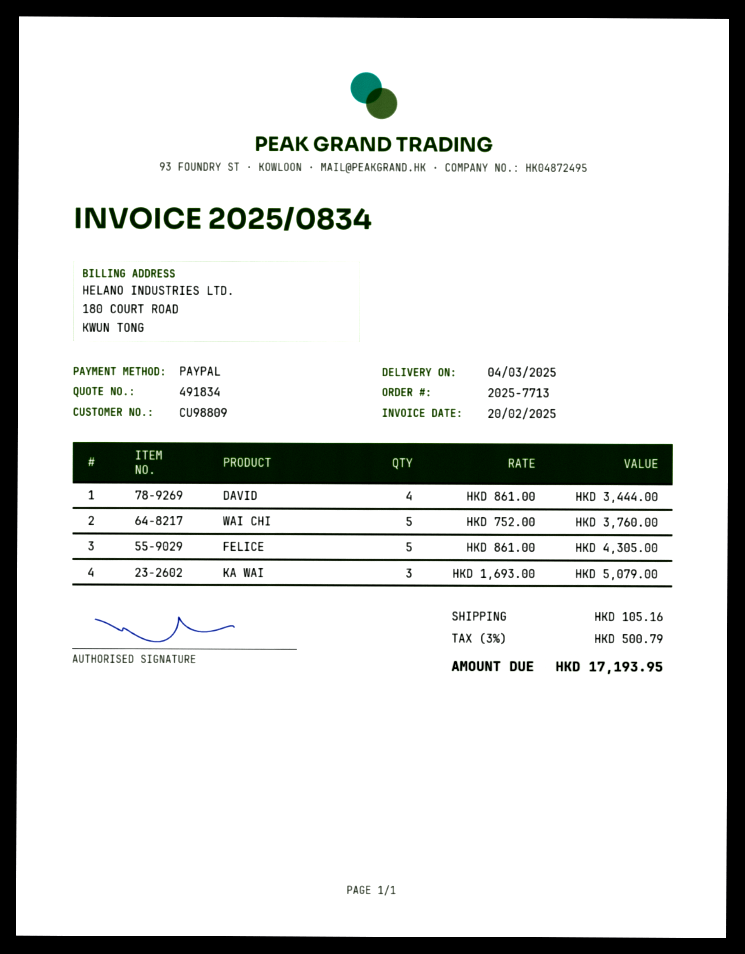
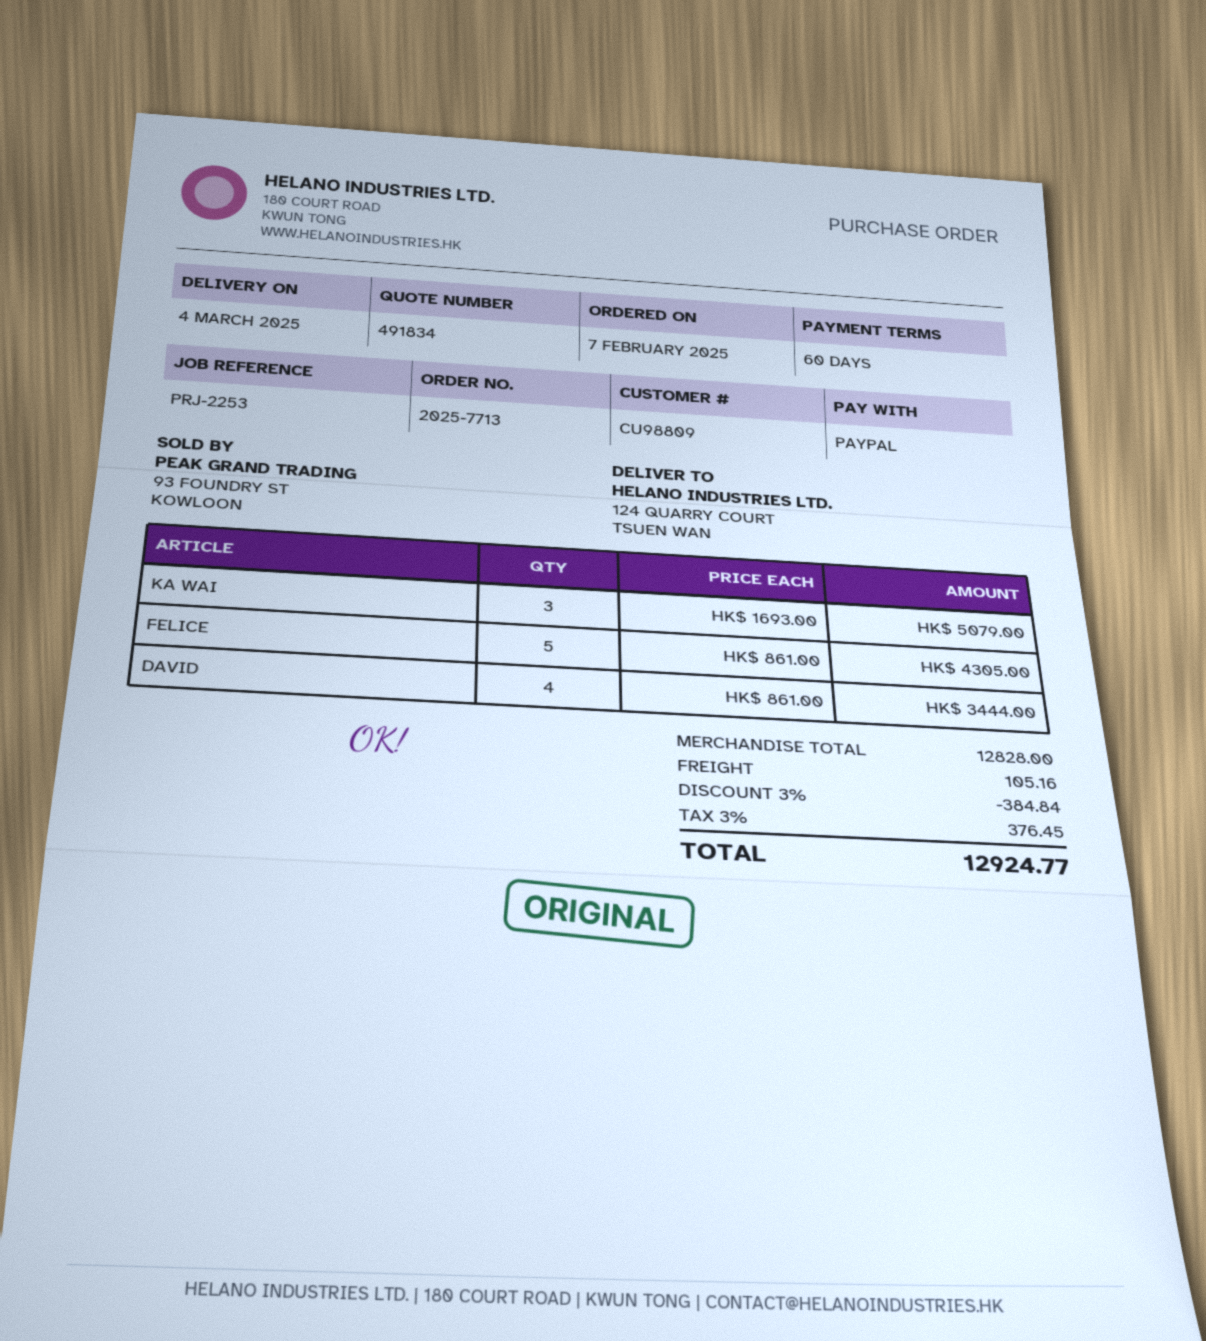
WAI CHI: 5 x 752.00 = 3760.00 -> none
discount: none -> 3% = 384.84
tax: 3% = 500.79 -> 3% = 376.45
total: 17193.95 -> 12924.77

